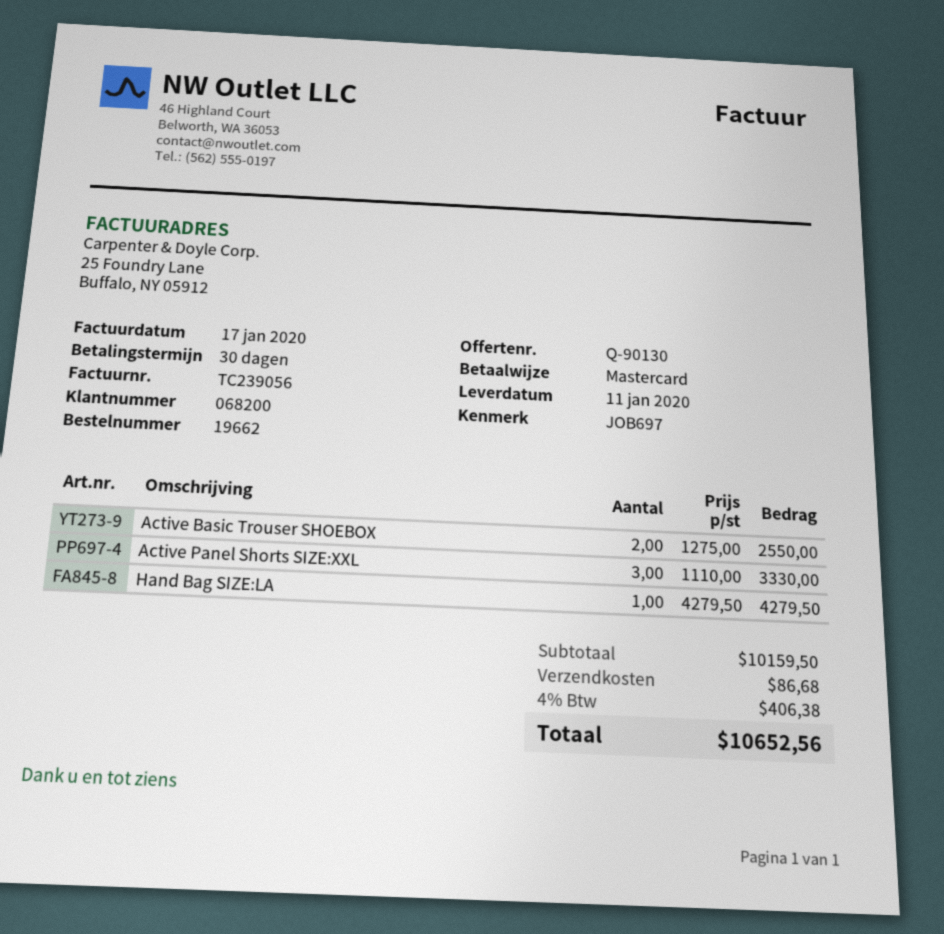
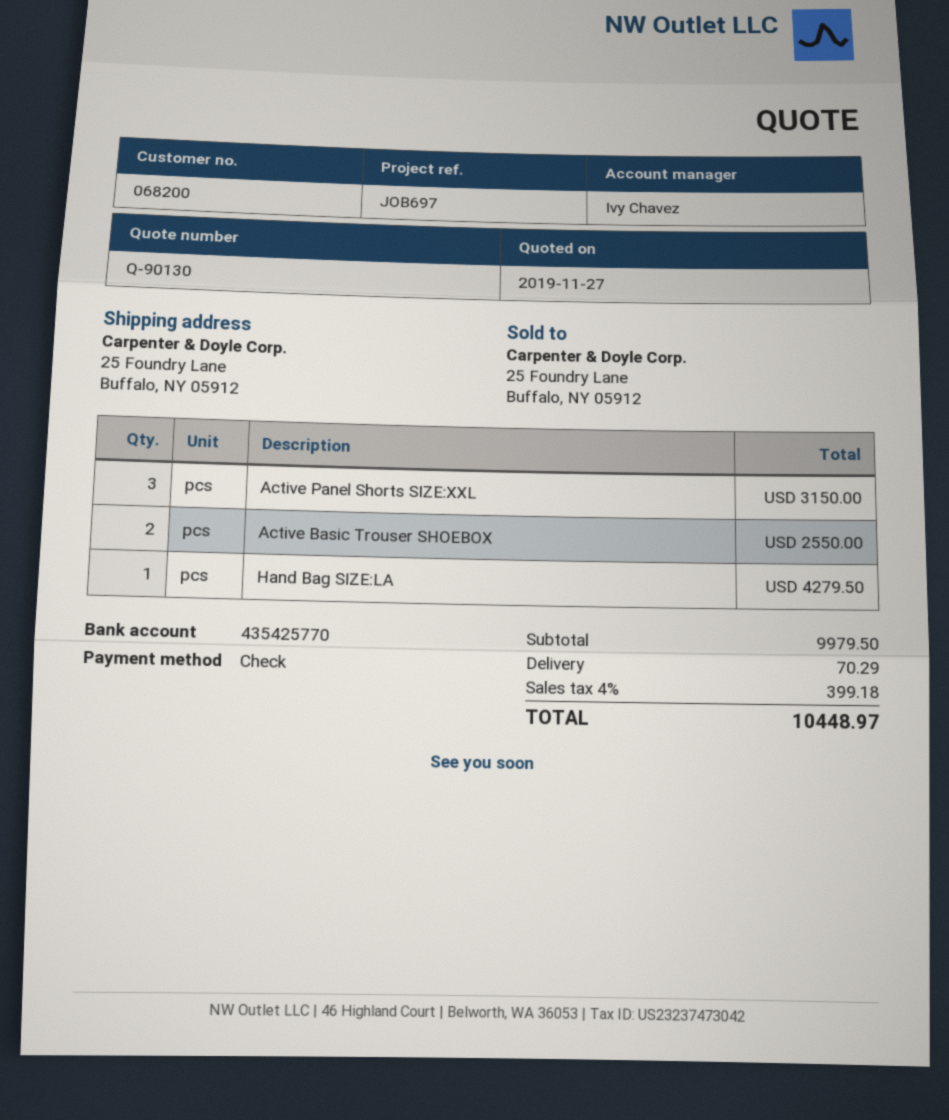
payment method: Mastercard -> cheque
Active Panel Shorts SIZE:XXL: 3 for 3330.00 -> 3 for 3150.00
subtotal: 10159.50 -> 9979.50
shipping: 86.68 -> 70.29
tax: 4% = 406.38 -> 4% = 399.18
total: 10652.56 -> 10448.97

